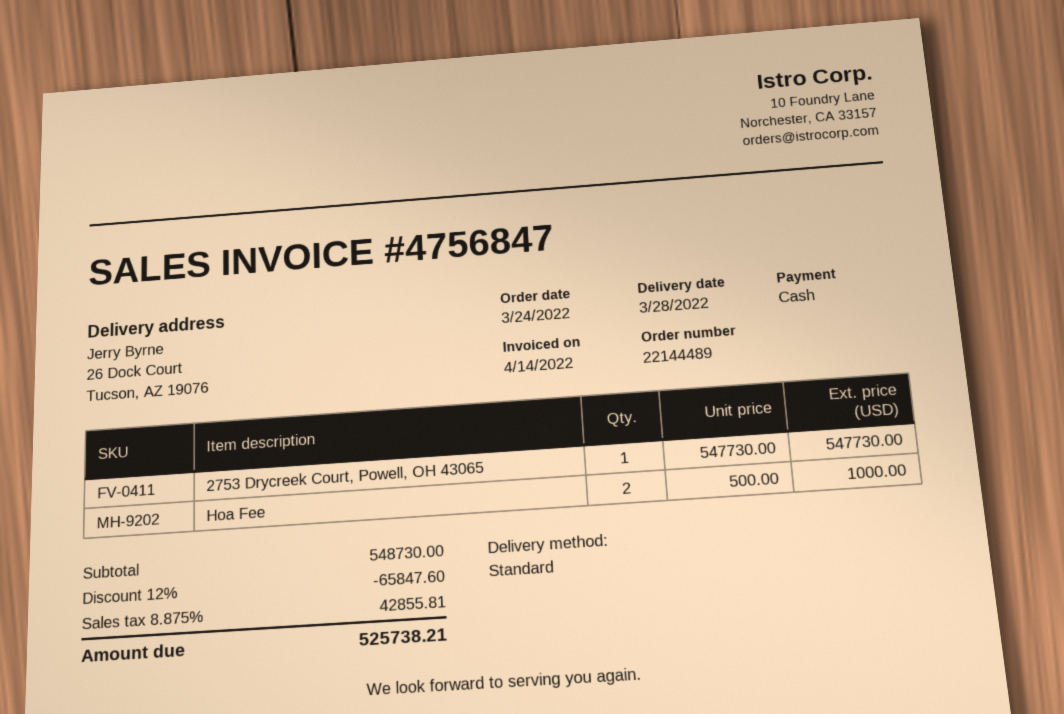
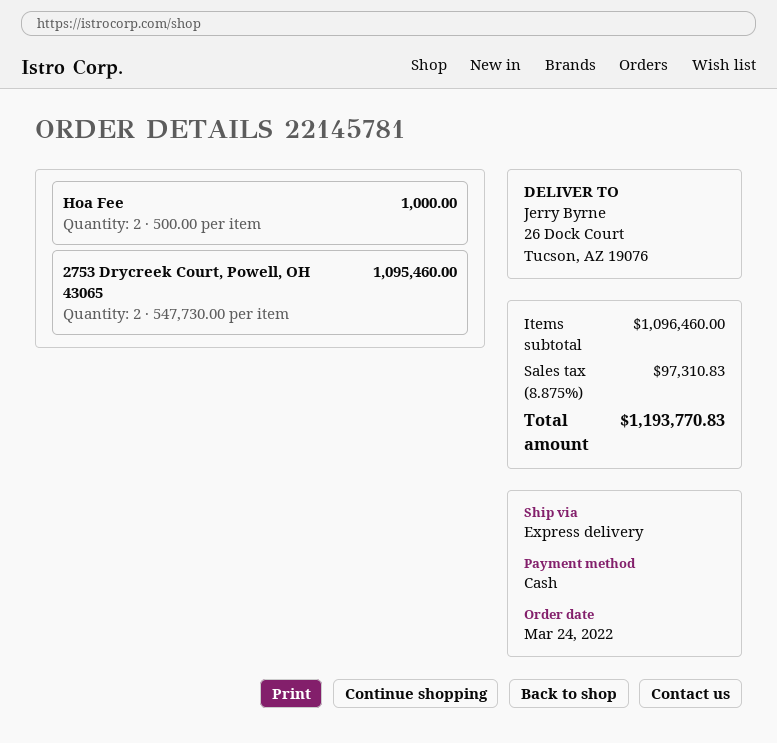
order number: 22144489 -> 22145781
shipping method: standard -> express
2753 Drycreek Court, Powell, OH 43065: 1 x 547730.00 = 547730.00 -> 2 x 547730.00 = 1095460.00
subtotal: 548730.00 -> 1096460.00
discount: 12% = 65847.60 -> none
tax: 8.875% = 42855.81 -> 8.875% = 97310.83
total: 525738.21 -> 1193770.83

